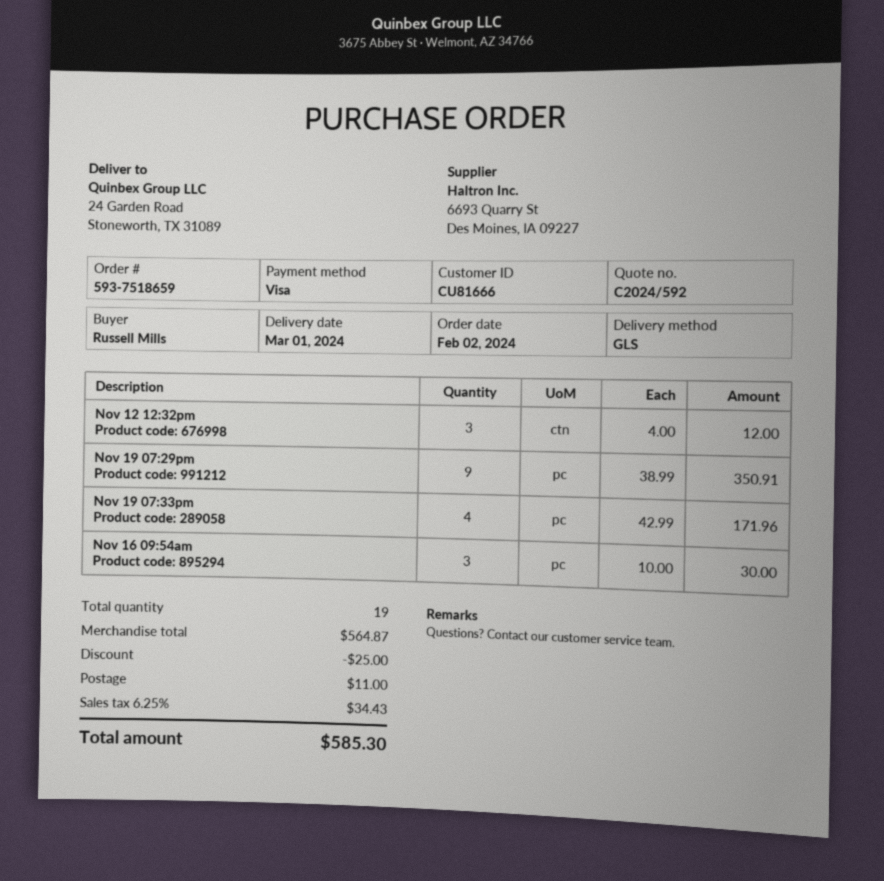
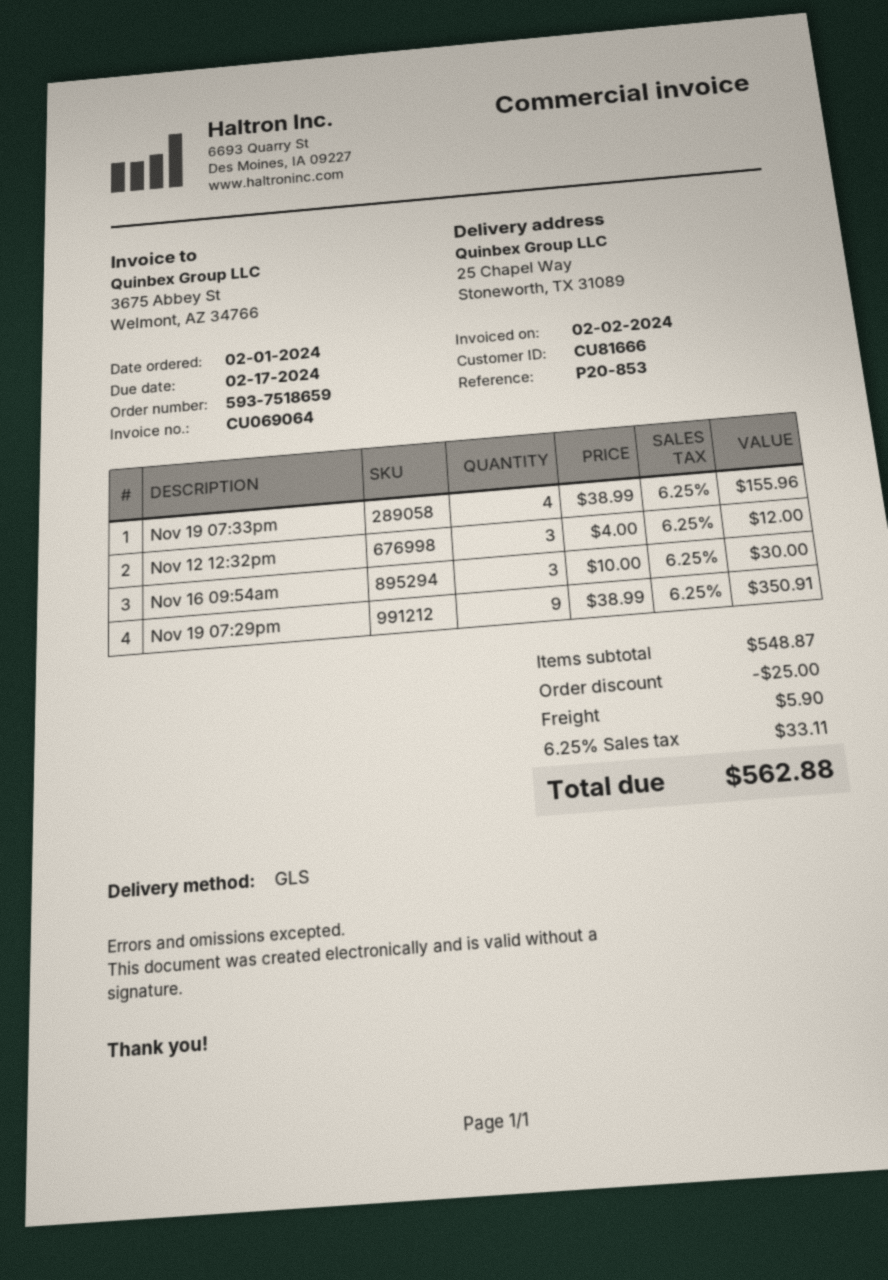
order date: 2024-02-02 -> 2024-02-01
ship to: 24 Garden Road, Stoneworth, TX 31089 -> 25 Chapel Way, Stoneworth, TX 31089
Nov 19 07:33pm: 4 x 42.99 = 171.96 -> 4 x 38.99 = 155.96
subtotal: 564.87 -> 548.87
shipping: 11.00 -> 5.90
tax: 6.25% = 34.43 -> 6.25% = 33.11
total: 585.30 -> 562.88

